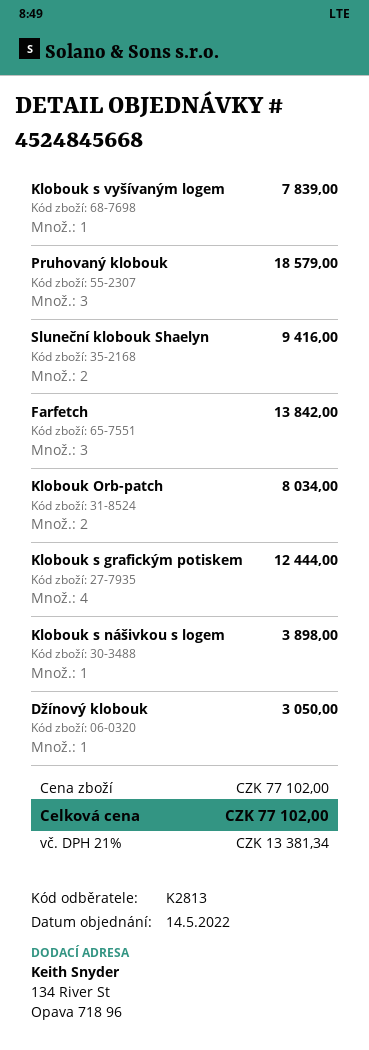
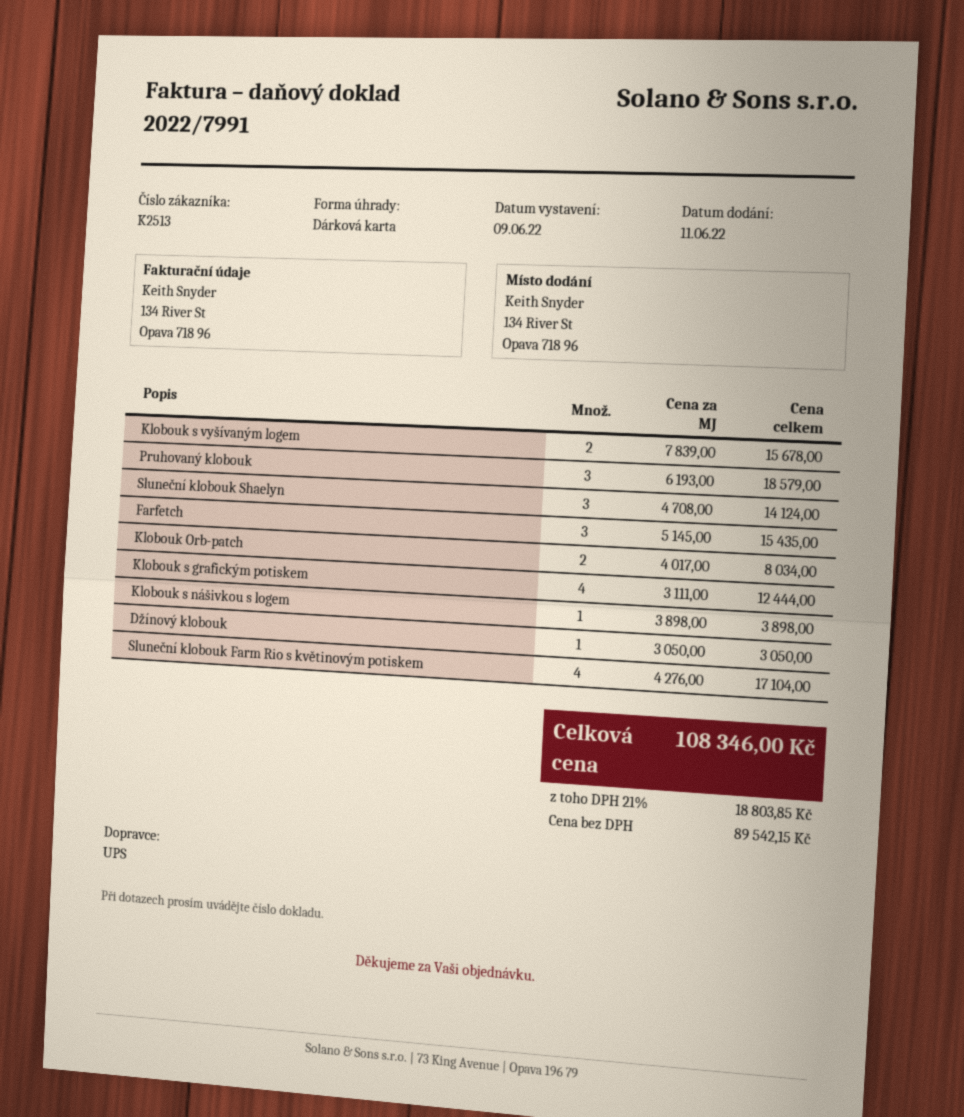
customer number: K2813 -> K2513
Klobouk s vyšívaným logem: 1 for 7839.00 -> 2 for 15678.00
Sluneční klobouk Shaelyn: 2 for 9416.00 -> 3 for 14124.00
Farfetch: 3 for 13842.00 -> 3 for 15435.00
Sluneční klobouk Farm Rio s květinovým potiskem: none -> 4 for 17104.00
tax: 21% = 13381.34 -> 21% = 18803.85
total: 77102.00 -> 108346.00

